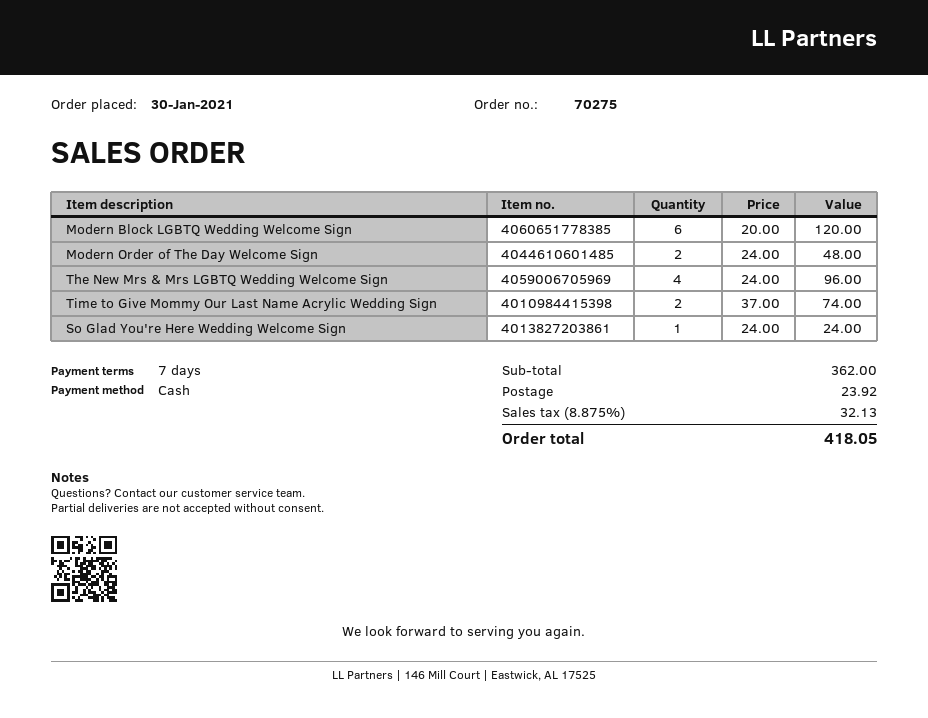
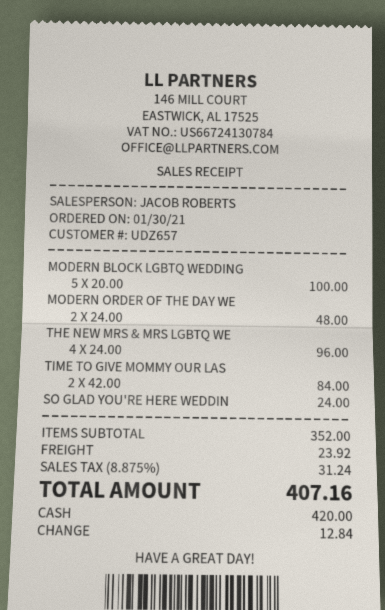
Modern Block LGBTQ Wedding Welcome Sign: 6 x 20.00 = 120.00 -> 5 x 20.00 = 100.00
Time to Give Mommy Our Last Name Acrylic Wedding Sign: 2 x 37.00 = 74.00 -> 2 x 42.00 = 84.00
subtotal: 362.00 -> 352.00
tax: 8.875% = 32.13 -> 8.875% = 31.24
total: 418.05 -> 407.16

